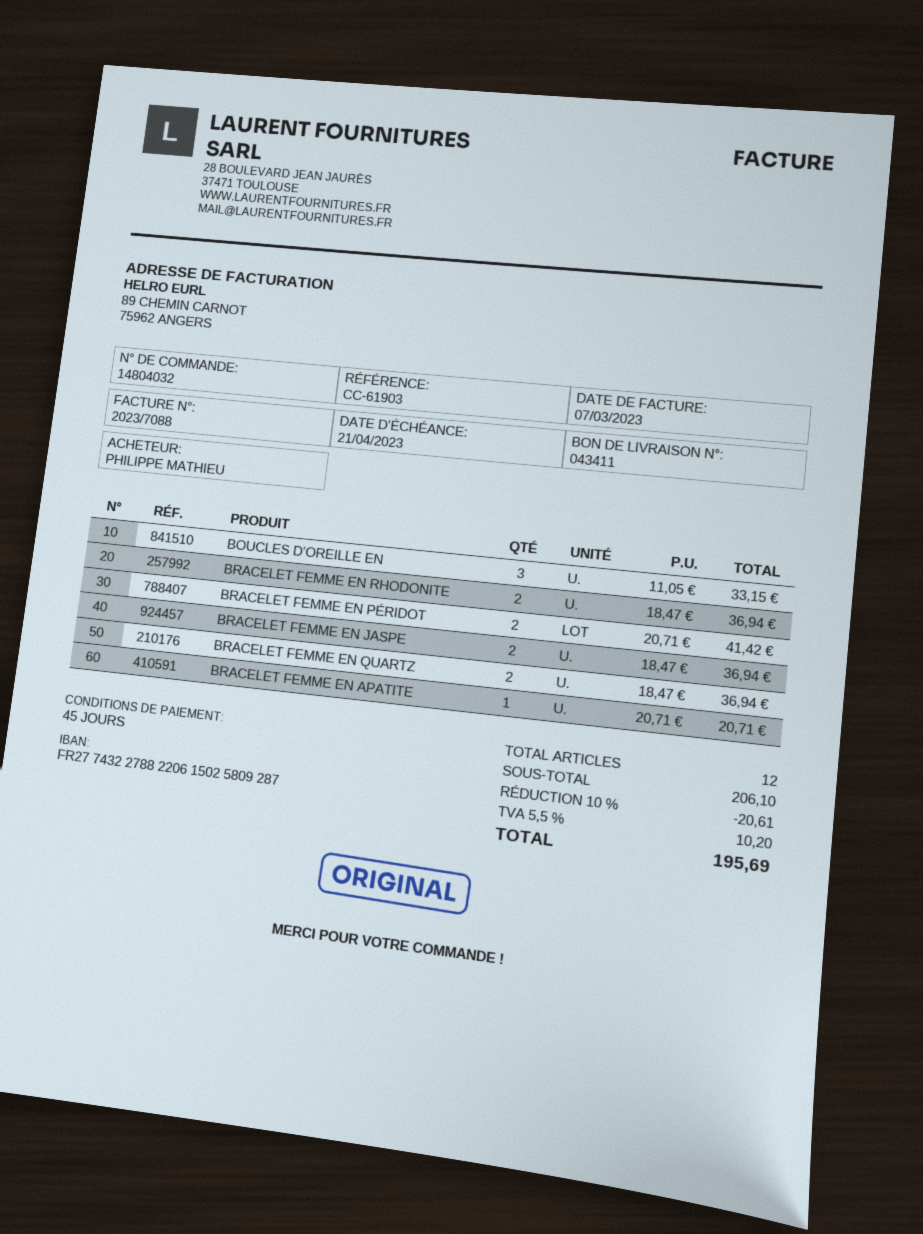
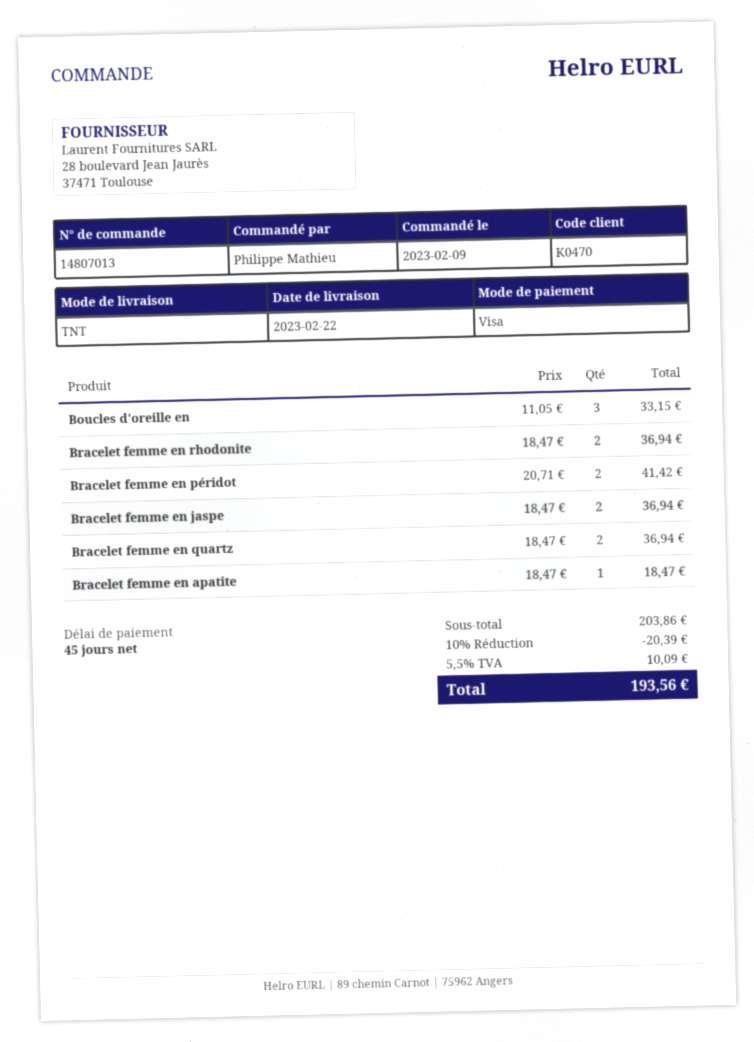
order number: 14804032 -> 14807013
BRACELET FEMME EN APATITE: 1 x 20.71 = 20.71 -> 1 x 18.47 = 18.47
subtotal: 206.10 -> 203.86
discount: 10% = 20.61 -> 10% = 20.39
tax: 5.5% = 10.20 -> 5.5% = 10.09
total: 195.69 -> 193.56

